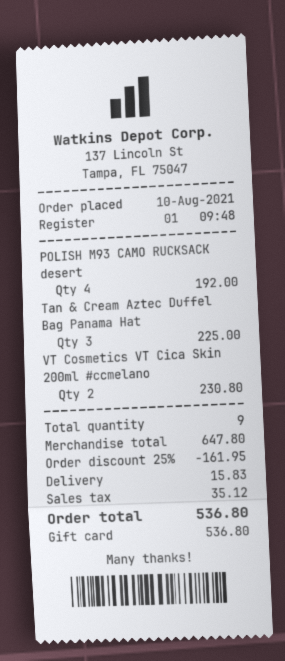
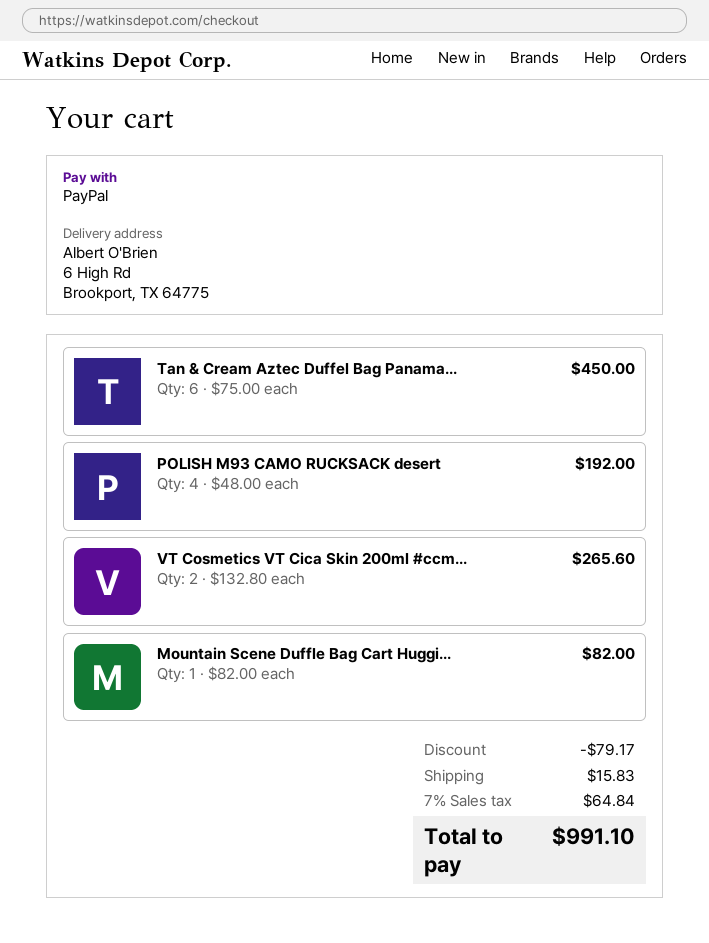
payment method: gift card -> PayPal
Tan & Cream Aztec Duffel Bag Panama Hat: 3 for 225.00 -> 6 for 450.00
VT Cosmetics VT Cica Skin 200ml #ccmelano: 2 for 230.80 -> 2 for 265.60
Mountain Scene Duffle Bag Cart Huggi...: none -> 1 for 82.00
discount: 161.95 -> 79.17
tax: 35.12 -> 64.84
total: 536.80 -> 991.10

